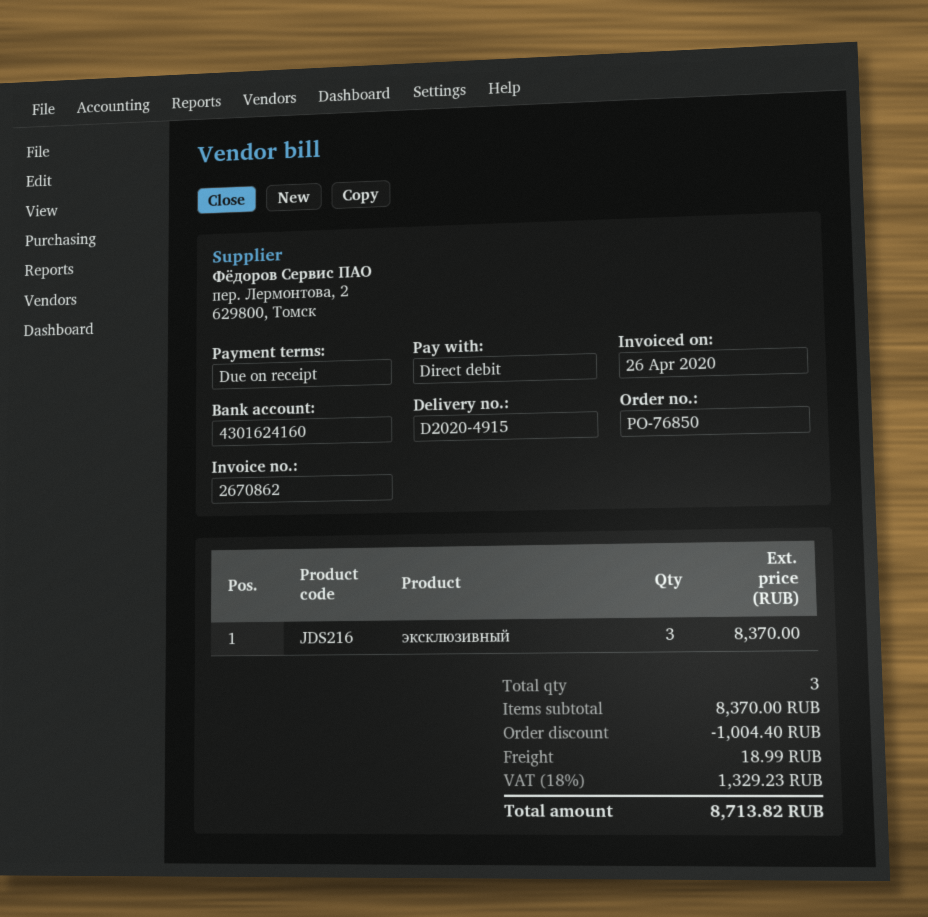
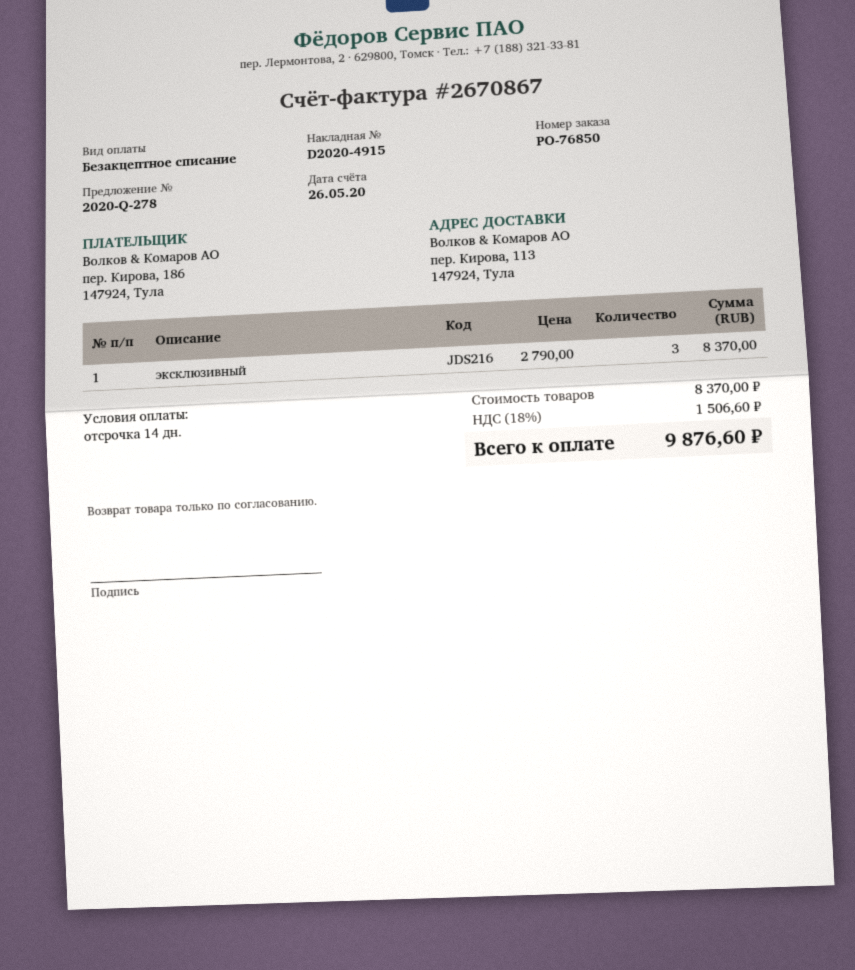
invoice number: 2670862 -> 2670867
invoice date: 2020-04-26 -> 2020-05-26
payment terms: on receipt -> 14 days
discount: 1004.40 -> none
shipping: 18.99 -> none
tax: 18% = 1329.23 -> 18% = 1506.60
total: 8713.82 -> 9876.60

